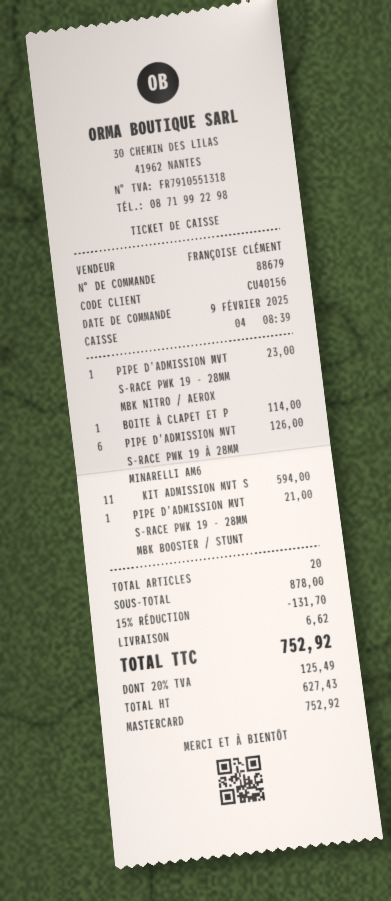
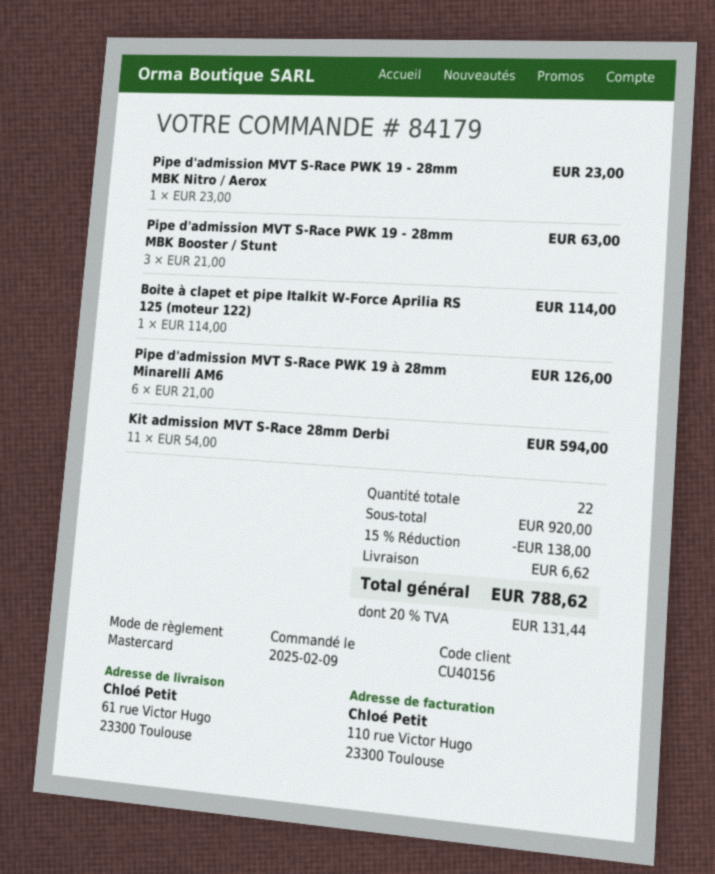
order number: 88679 -> 84179
PIPE D'ADMISSION MVT S-RACE PWK 19 - 28MM MBK BOOSTER / STUNT: 1 for 21.00 -> 3 for 63.00
total quantity: 20 -> 22
subtotal: 878.00 -> 920.00
discount: 15% = 131.70 -> 15% = 138.00
tax: 20% = 125.49 -> 20% = 131.44
total: 752.92 -> 788.62

